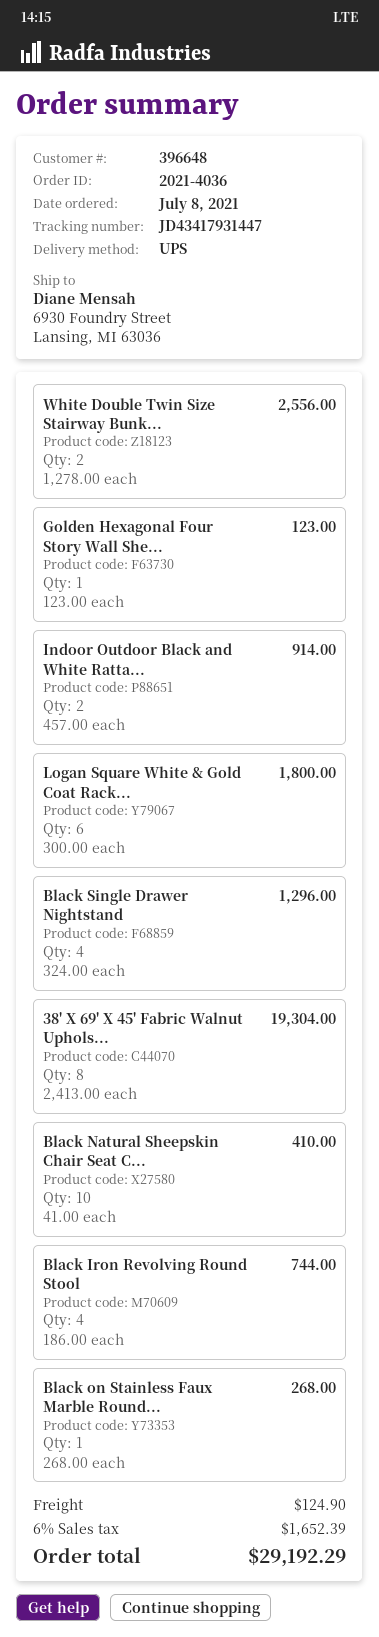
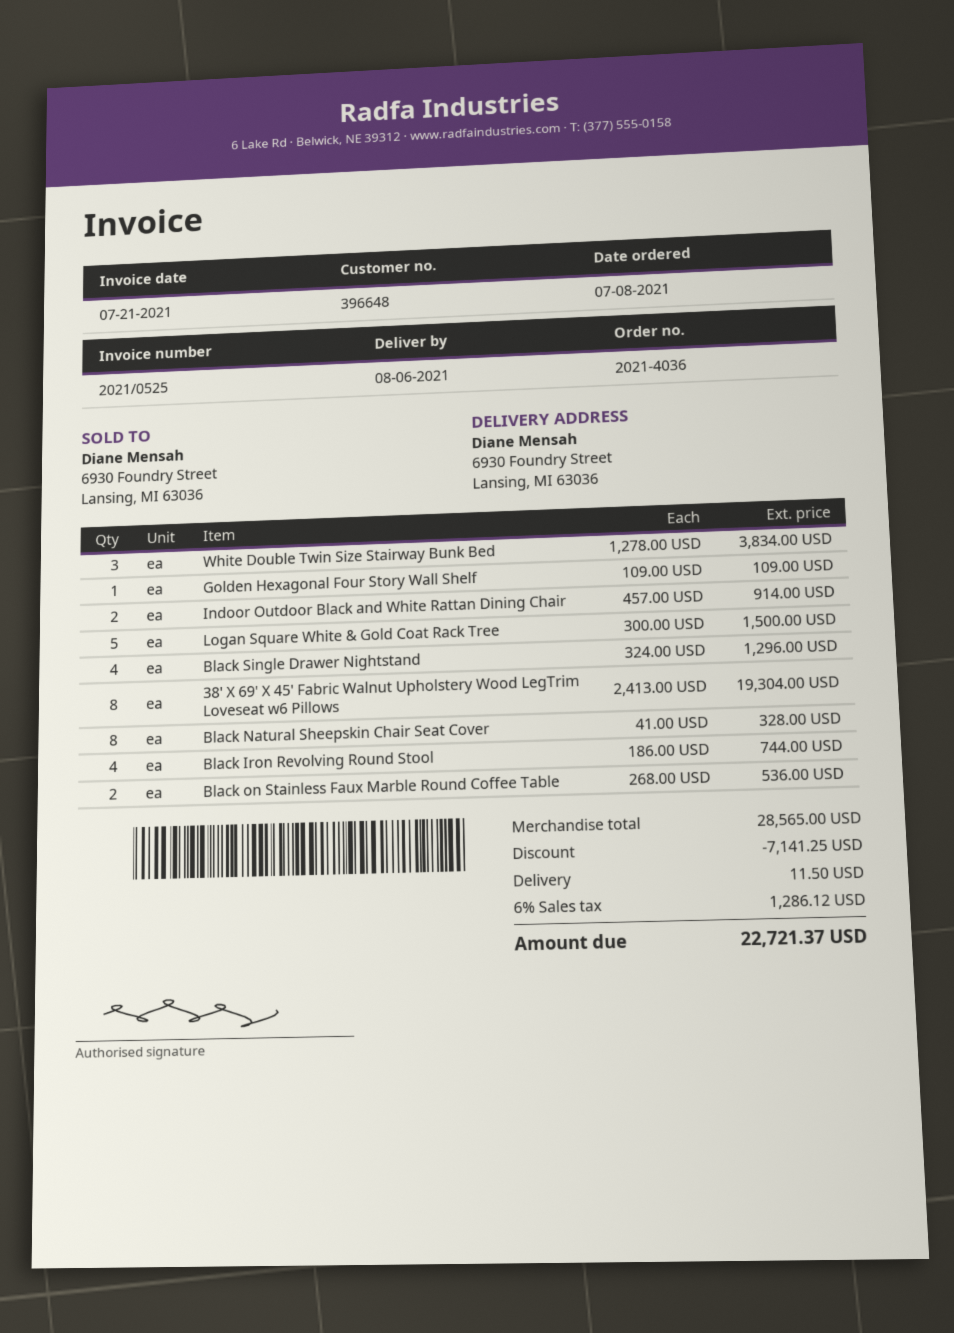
White Double Twin Size Stairway Bunk...: 2 x 1278.00 = 2556.00 -> 3 x 1278.00 = 3834.00
Golden Hexagonal Four Story Wall She...: 1 x 123.00 = 123.00 -> 1 x 109.00 = 109.00
Logan Square White & Gold Coat Rack...: 6 x 300.00 = 1800.00 -> 5 x 300.00 = 1500.00
Black Natural Sheepskin Chair Seat C...: 10 x 41.00 = 410.00 -> 8 x 41.00 = 328.00
Black on Stainless Faux Marble Round...: 1 x 268.00 = 268.00 -> 2 x 268.00 = 536.00
discount: none -> 7141.25
shipping: 124.90 -> 11.50
tax: 6% = 1652.39 -> 6% = 1286.12
total: 29192.29 -> 22721.37

